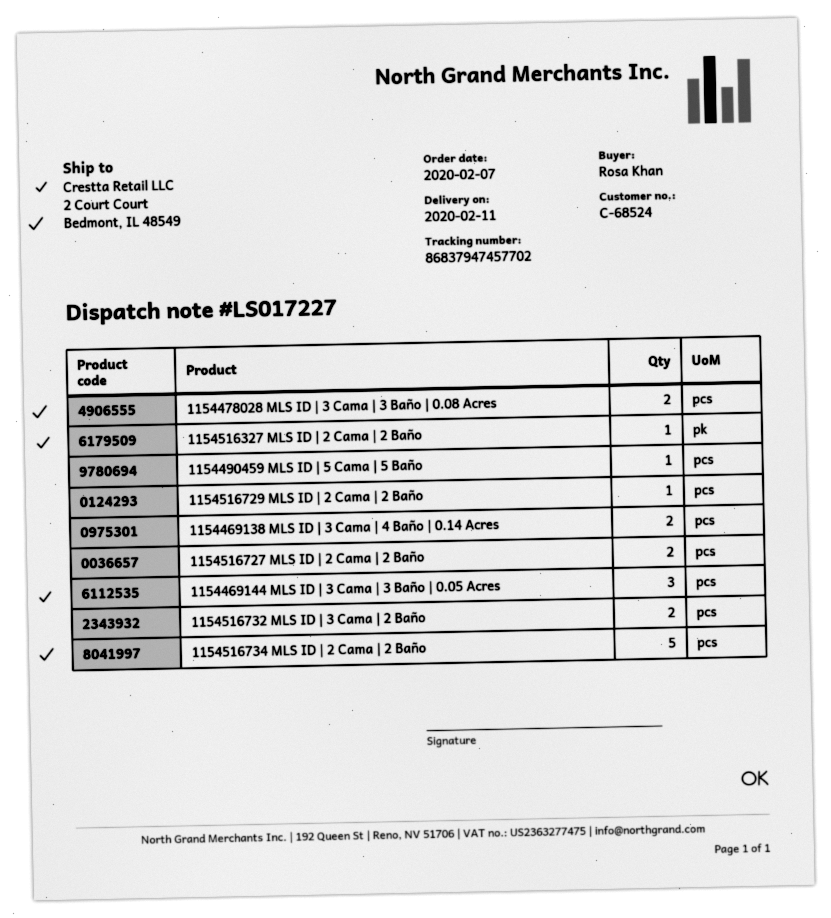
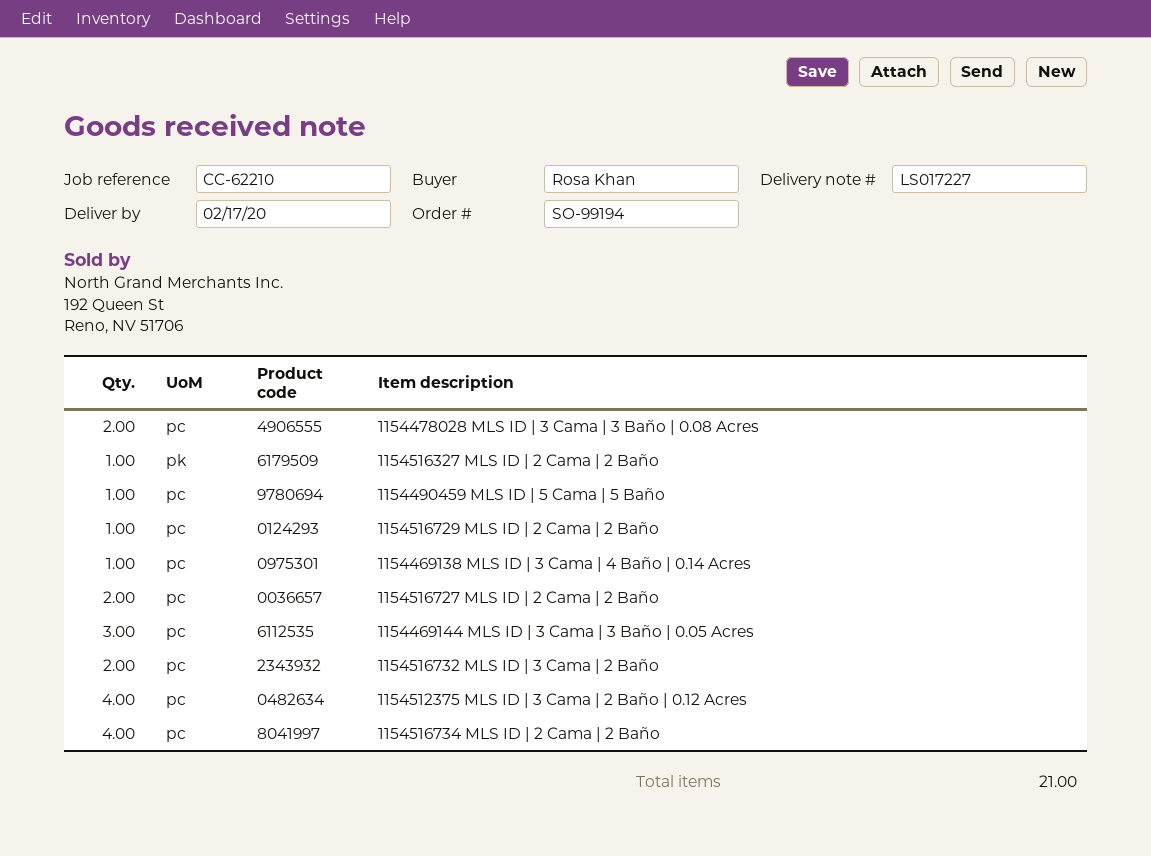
delivery date: 2020-02-11 -> 2020-02-17
1154469138 MLS ID | 3 Cama | 4 Baño | 0.14 Acres: 2 -> 1
1154516734 MLS ID | 2 Cama | 2 Baño: 5 -> 4
1154512375 MLS ID | 3 Cama | 2 Baño | 0.12 Acres: none -> 4

